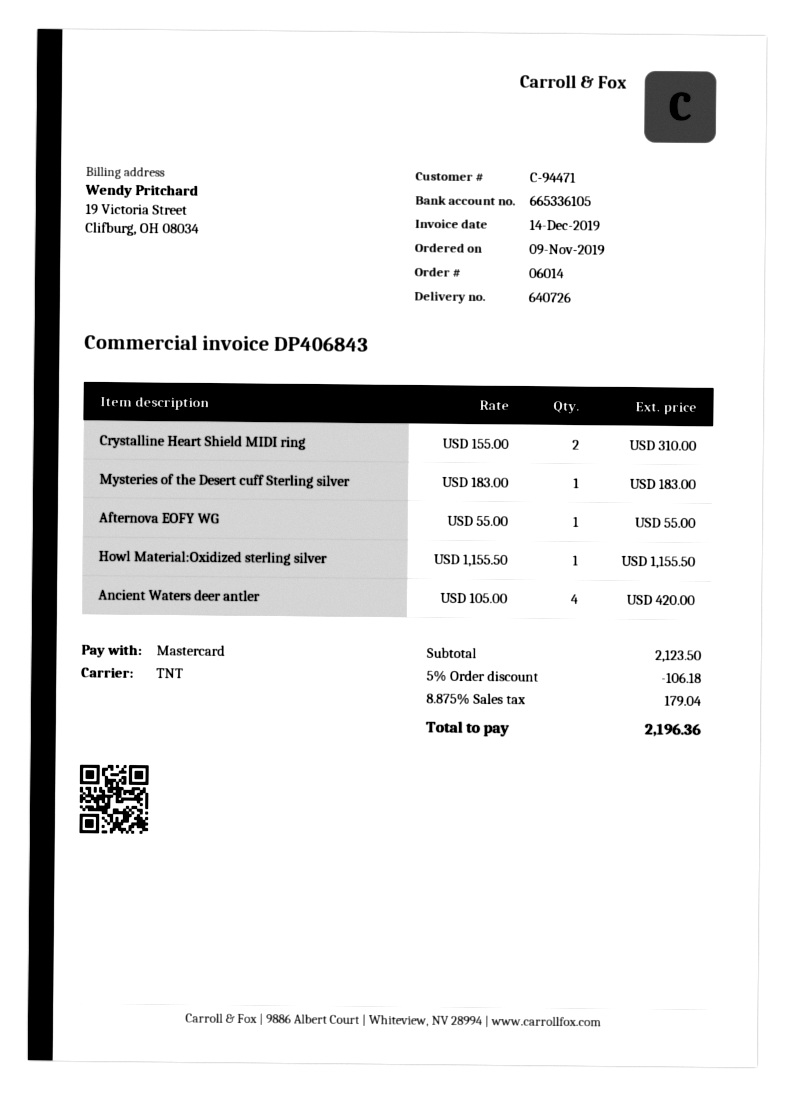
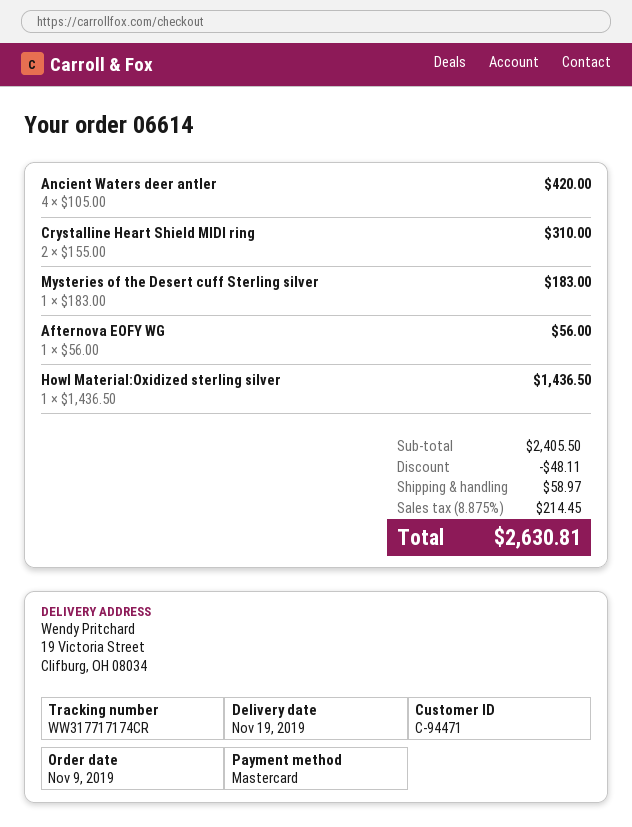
order number: 06014 -> 06614
Afternova EOFY WG: 1 x 55.00 = 55.00 -> 1 x 56.00 = 56.00
Howl Material:Oxidized sterling silver: 1 x 1155.50 = 1155.50 -> 1 x 1436.50 = 1436.50
subtotal: 2123.50 -> 2405.50
discount: 106.18 -> 48.11
shipping: none -> 58.97
tax: 8.875% = 179.04 -> 8.875% = 214.45
total: 2196.36 -> 2630.81

